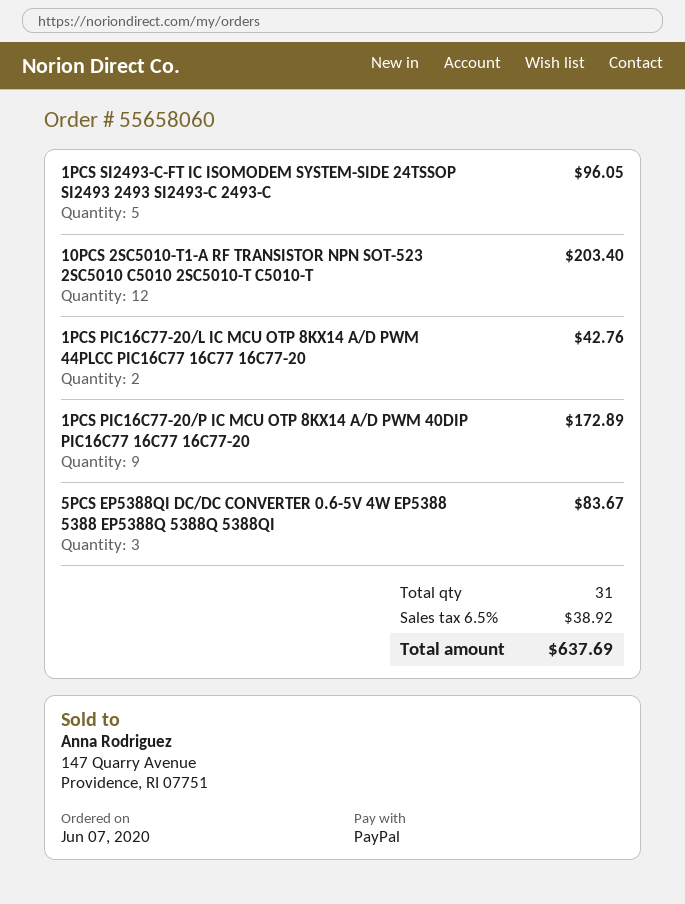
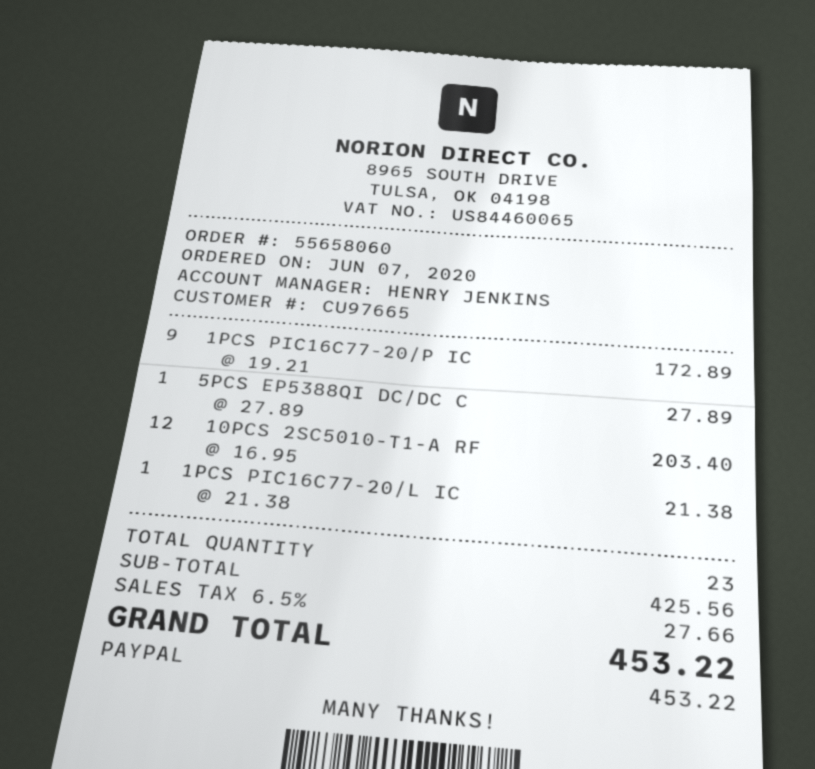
1PCS SI2493-C-FT IC ISOMODEM SYSTEM-SIDE 24TSSOP SI2493 2493 SI2493-C 2493-C: 5 for 96.05 -> none
1PCS PIC16C77-20/L IC MCU OTP 8KX14 A/D PWM 44PLCC PIC16C77 16C77 16C77-20: 2 for 42.76 -> 1 for 21.38
5PCS EP5388QI DC/DC CONVERTER 0.6-5V 4W EP5388 5388 EP5388Q 5388Q 5388QI: 3 for 83.67 -> 1 for 27.89
total quantity: 31 -> 23
tax: 6.5% = 38.92 -> 6.5% = 27.66
total: 637.69 -> 453.22

